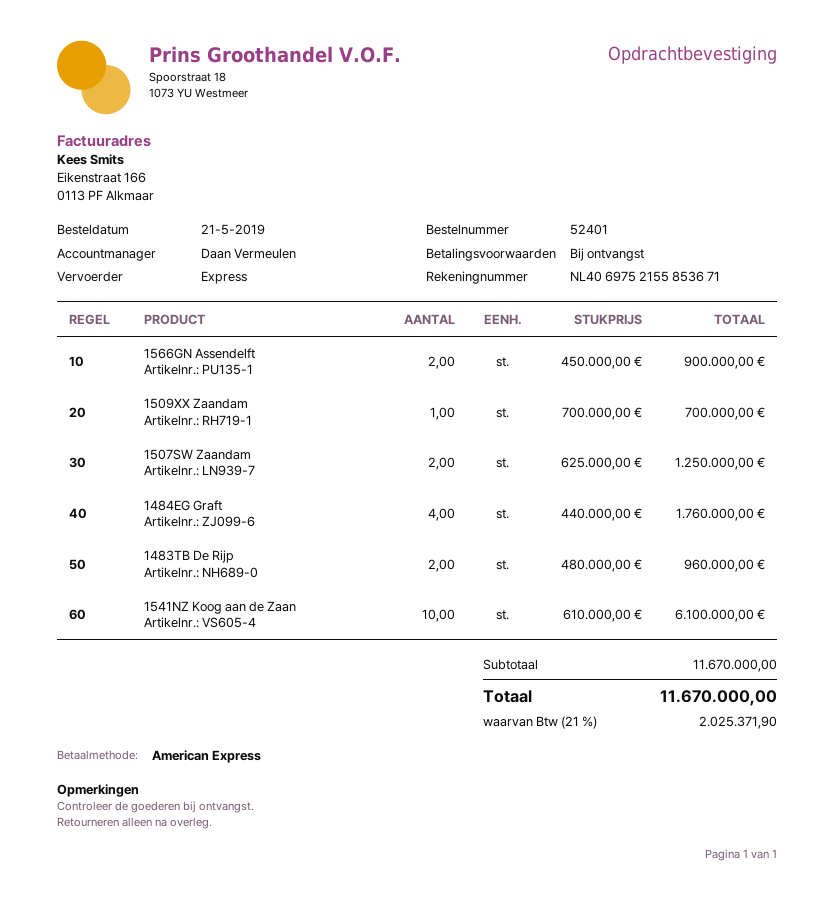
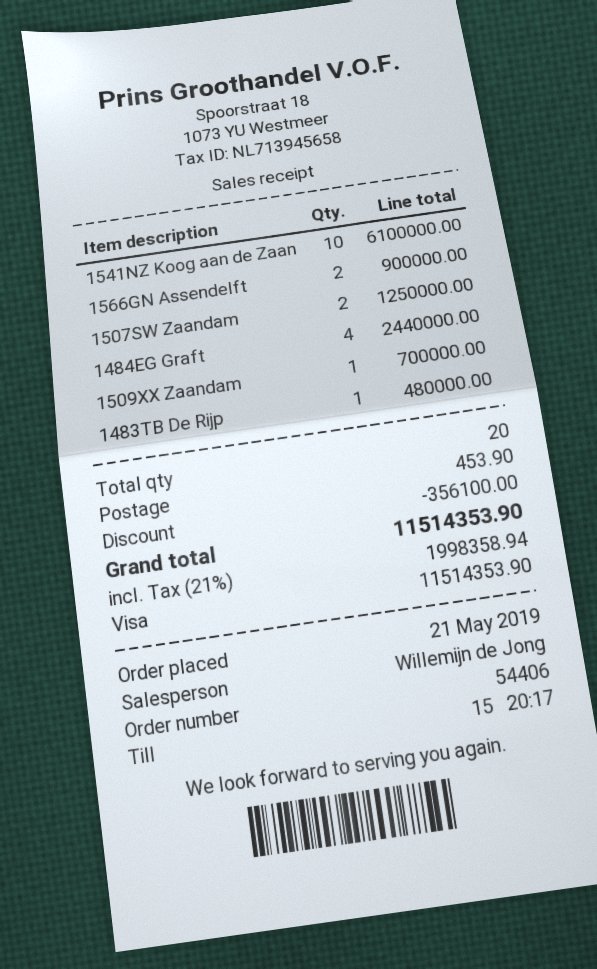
order number: 52401 -> 54406
sales rep: Daan Vermeulen -> Willemijn de Jong
payment method: American Express -> Visa
1484EG Graft: 4 for 1760000.00 -> 4 for 2440000.00
1483TB De Rijp: 2 for 960000.00 -> 1 for 480000.00
discount: none -> 356100.00
shipping: none -> 453.90
tax: 21% = 2025371.90 -> 21% = 1998358.94
total: 11670000.00 -> 11514353.90

